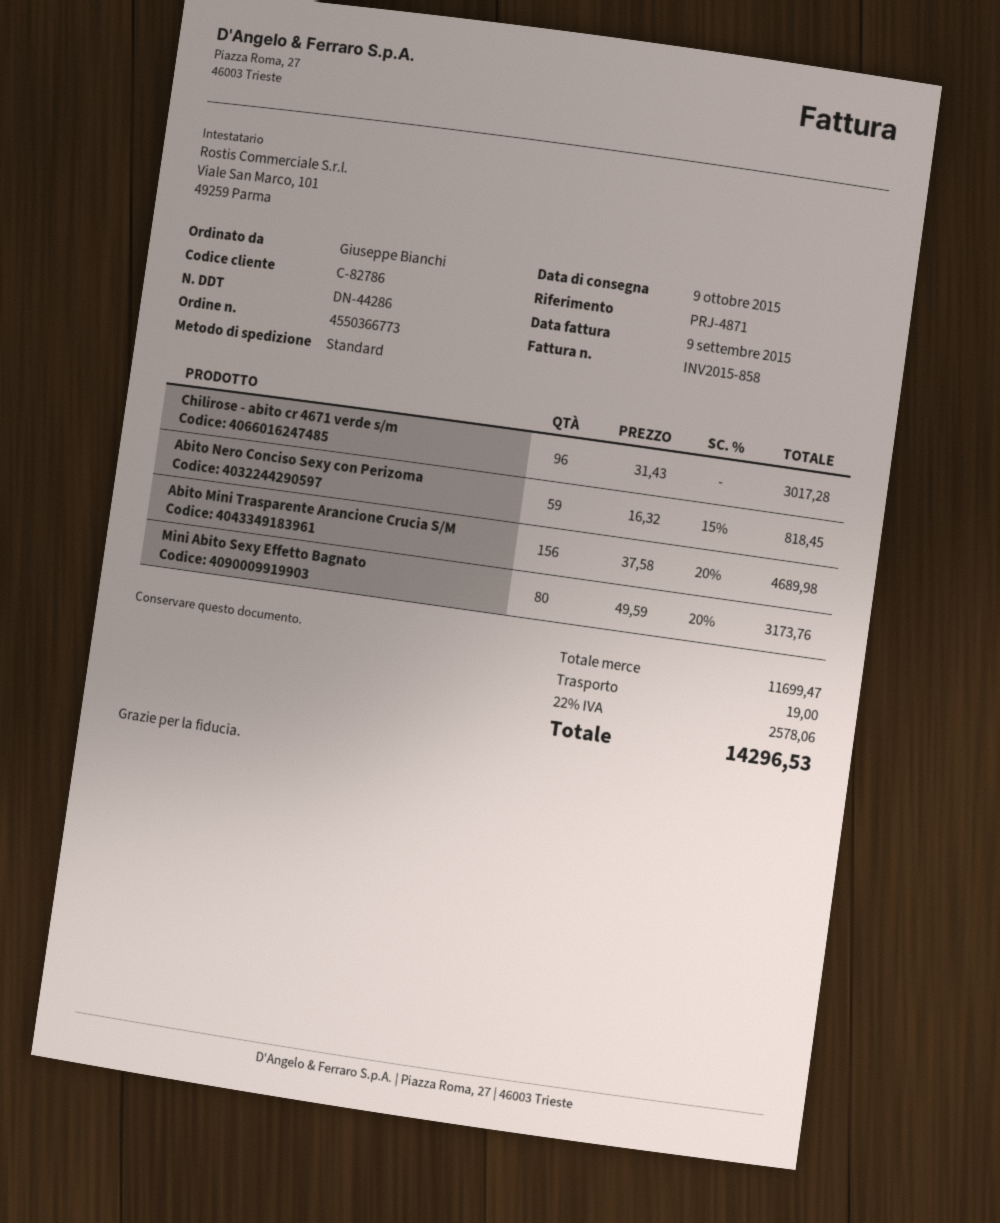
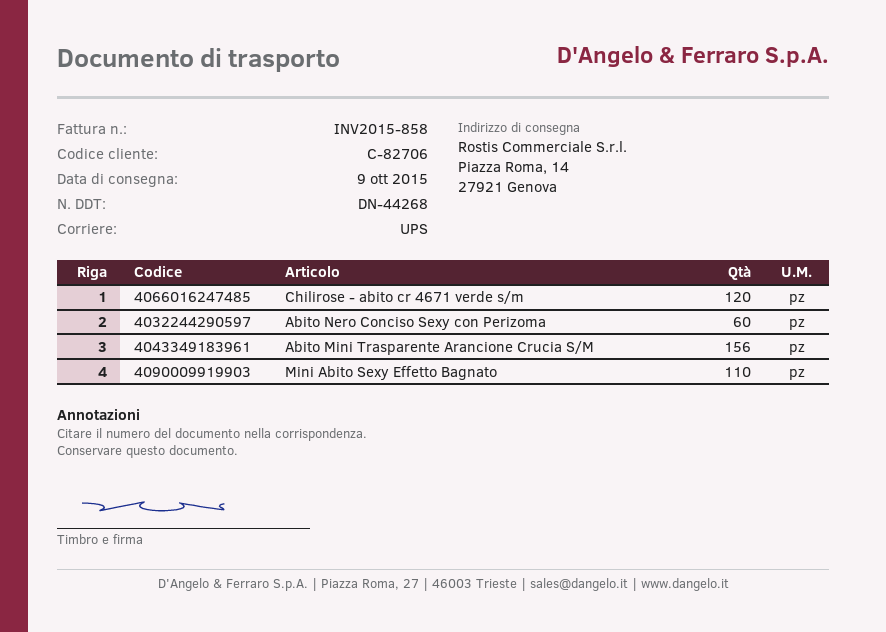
delivery note number: DN-44286 -> DN-44268
customer number: C-82786 -> C-82706
shipping method: standard -> UPS
Chilirose - abito cr 4671 verde s/m: 96 -> 120
Abito Nero Conciso Sexy con Perizoma: 59 -> 60
Mini Abito Sexy Effetto Bagnato: 80 -> 110

